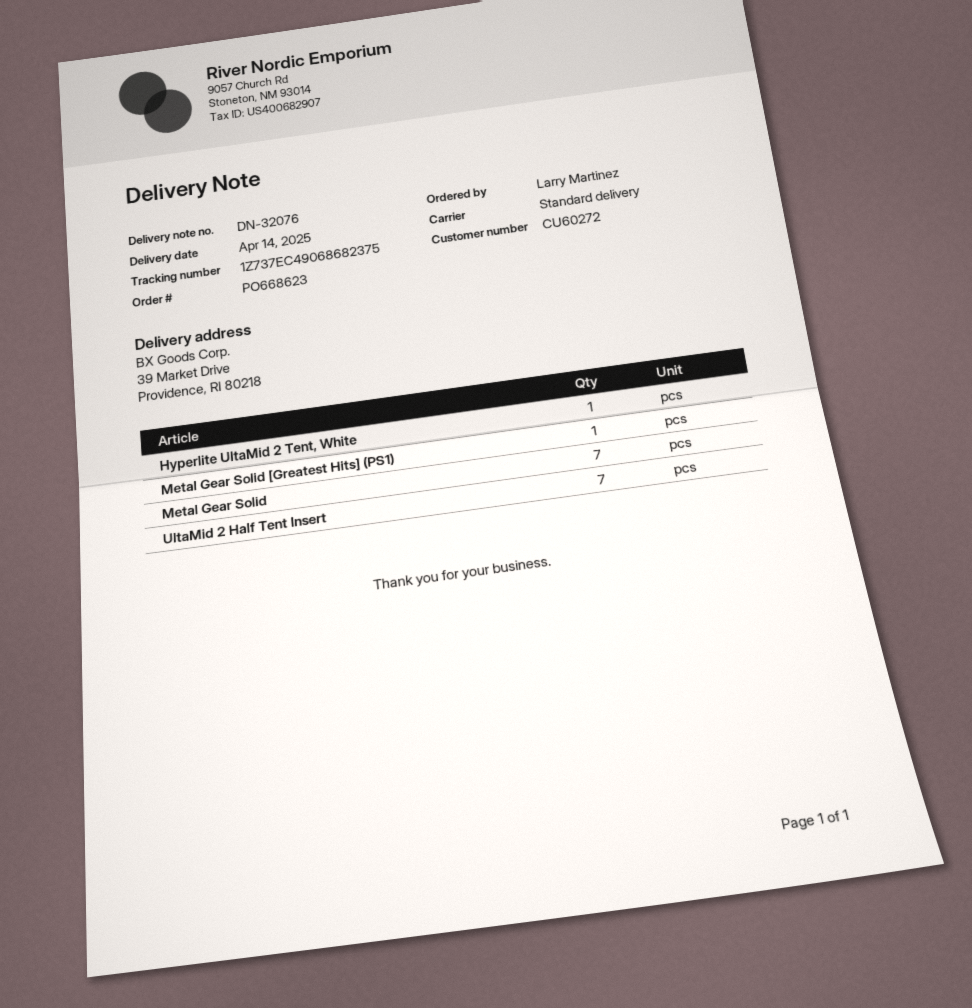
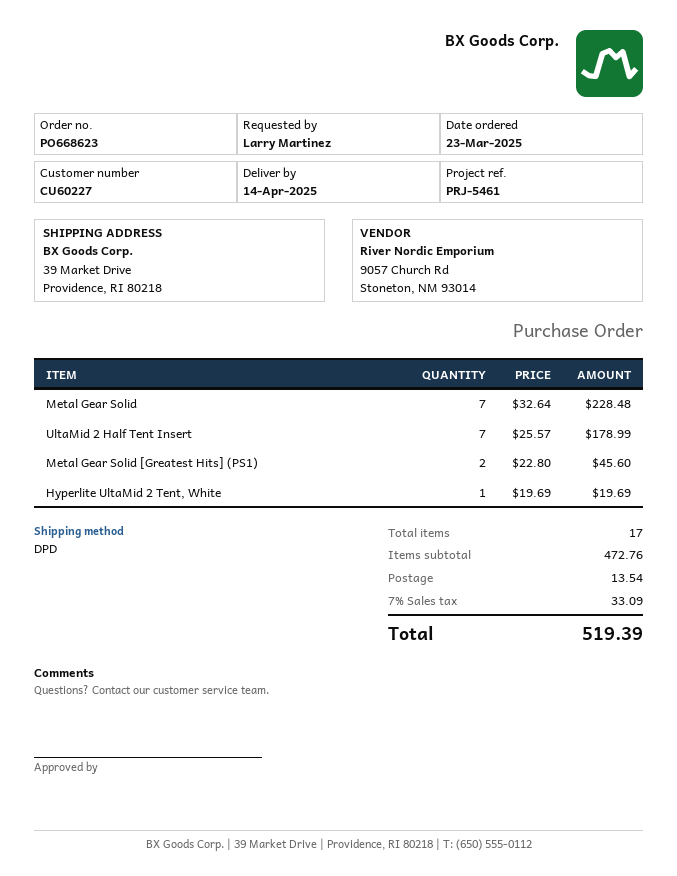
customer number: CU60272 -> CU60227
shipping method: standard -> DPD
Metal Gear Solid [Greatest Hits] (PS1): 1 -> 2

